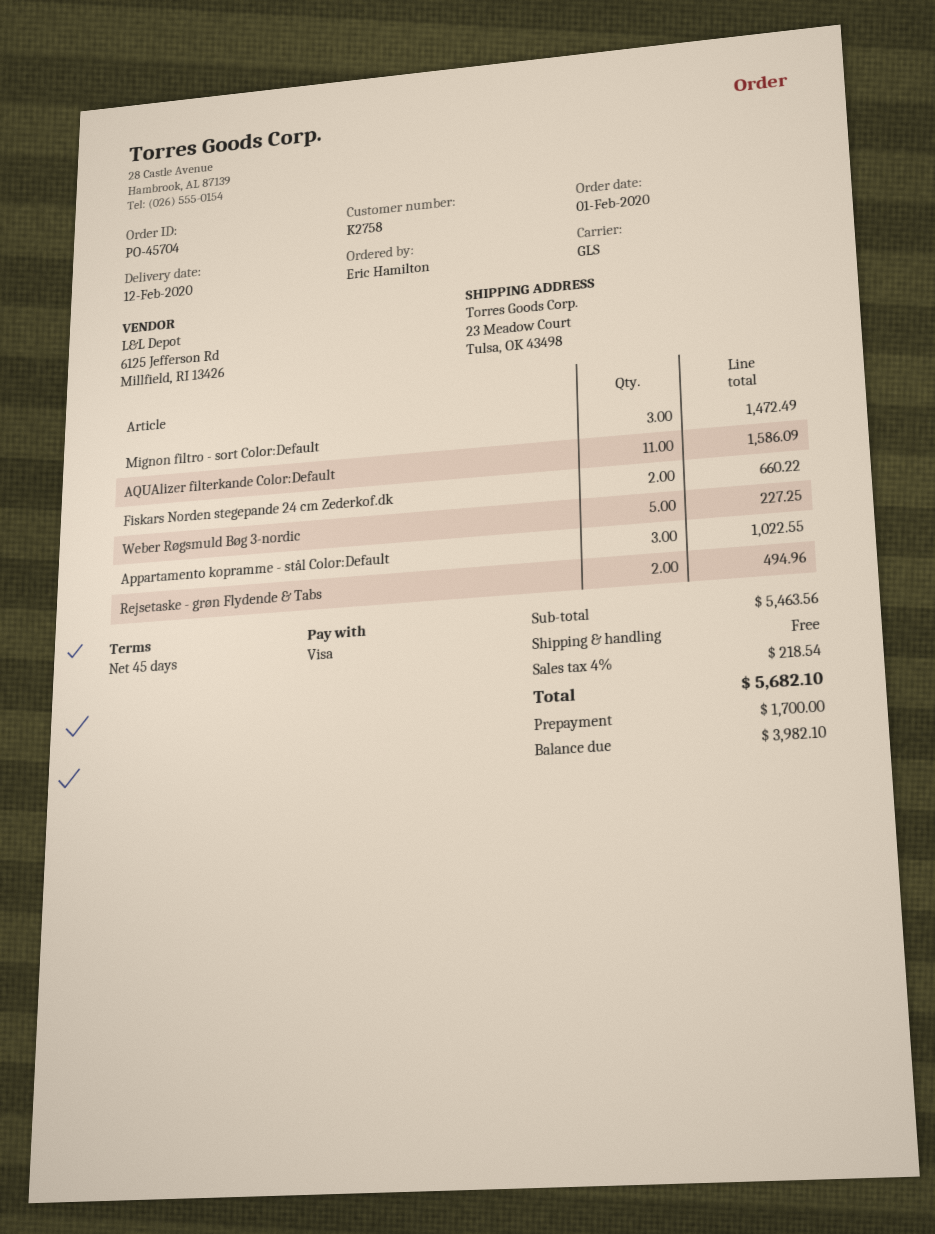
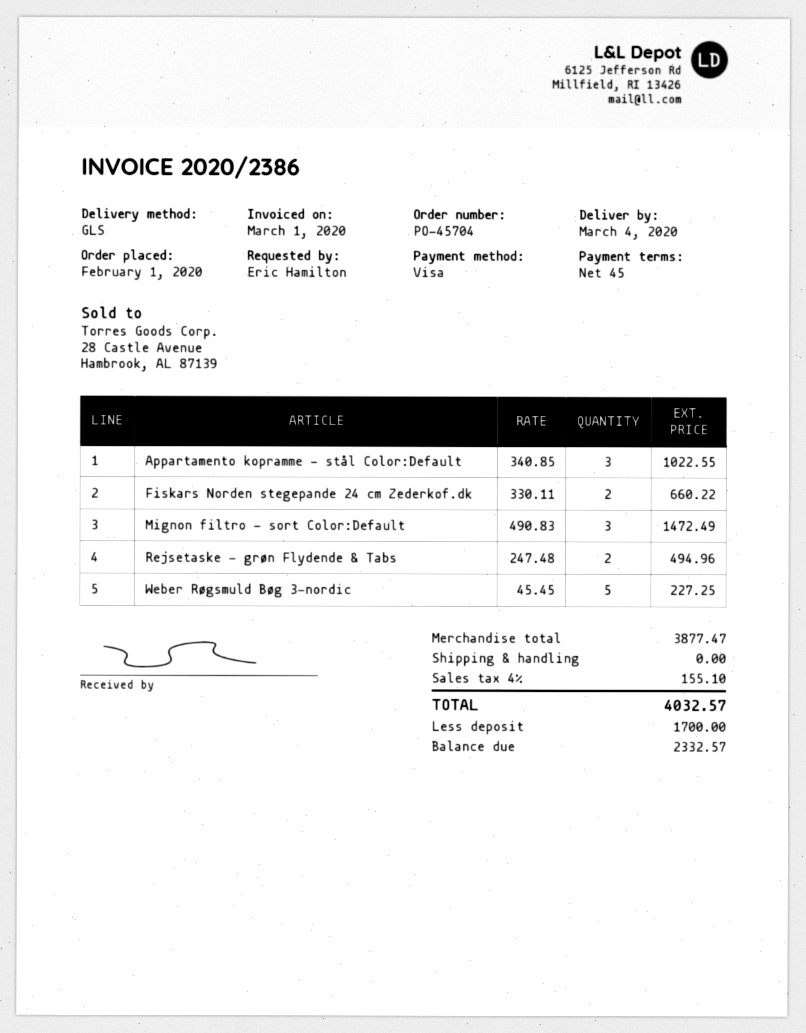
delivery date: 2020-02-12 -> 2020-03-04
AQUAlizer filterkande Color:Default: 11 for 1586.09 -> none
subtotal: 5463.56 -> 3877.47
tax: 4% = 218.54 -> 4% = 155.10
total: 5682.10 -> 4032.57
balance: 3982.10 -> 2332.57

